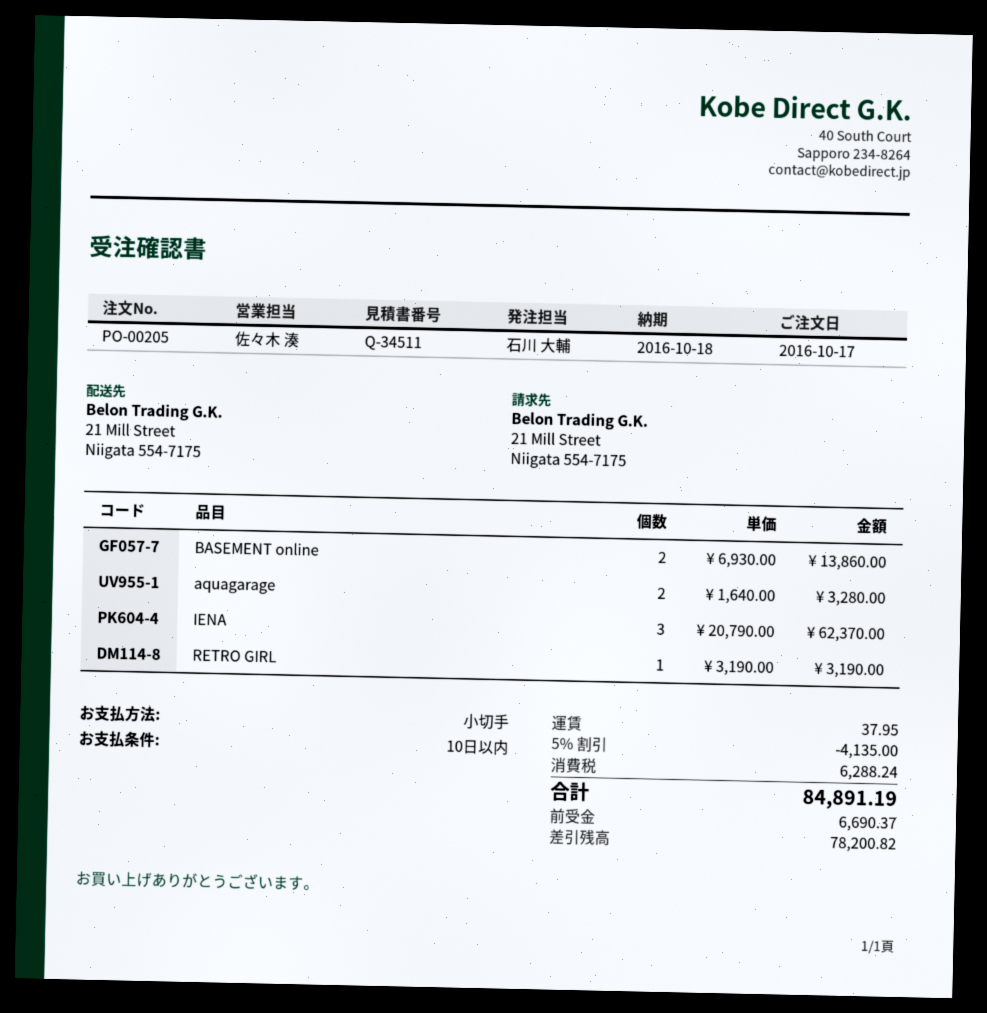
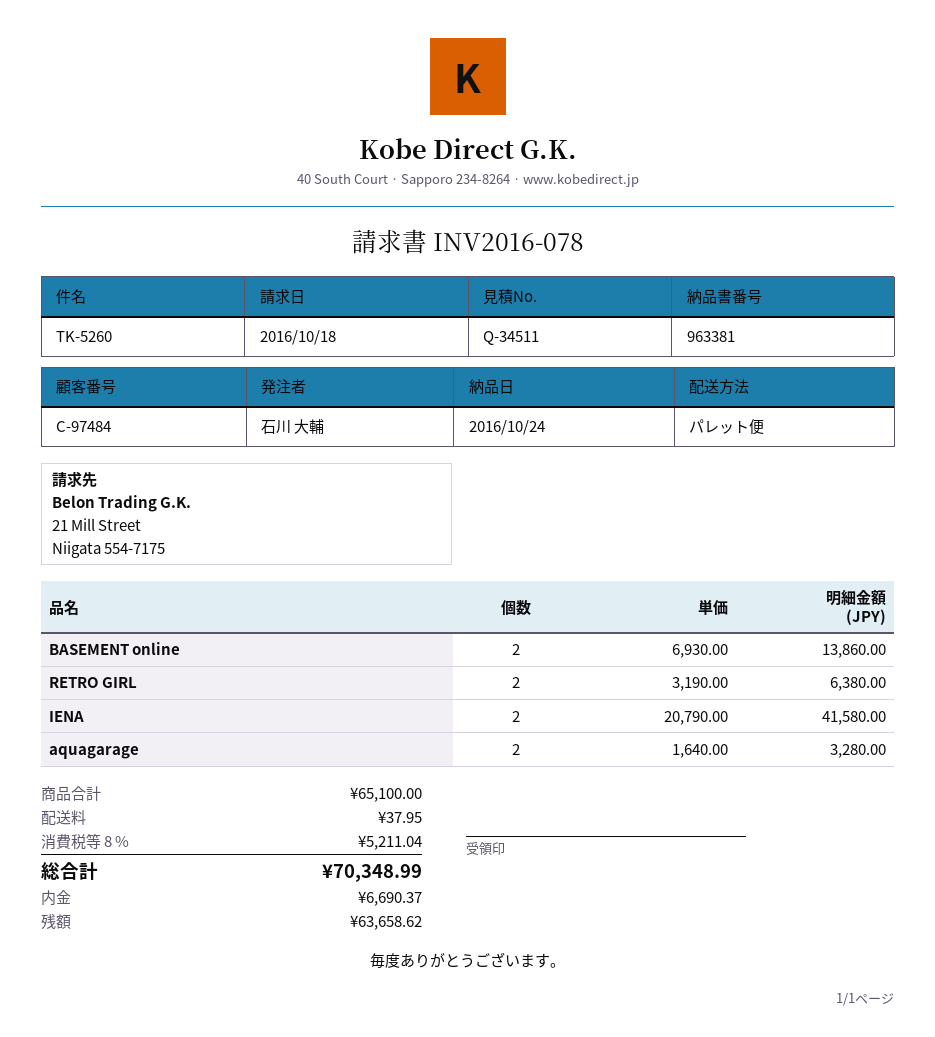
delivery date: 2016-10-18 -> 2016-10-24
IENA: 3 x 20790.00 = 62370.00 -> 2 x 20790.00 = 41580.00
RETRO GIRL: 1 x 3190.00 = 3190.00 -> 2 x 3190.00 = 6380.00
discount: 5% = 4135.00 -> none
tax: 6288.24 -> 5211.04
total: 84891.19 -> 70348.99
balance: 78200.82 -> 63658.62

